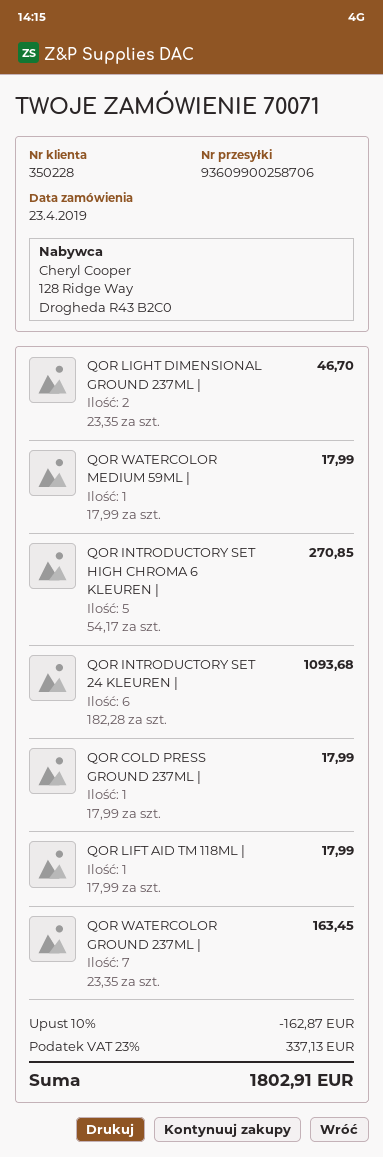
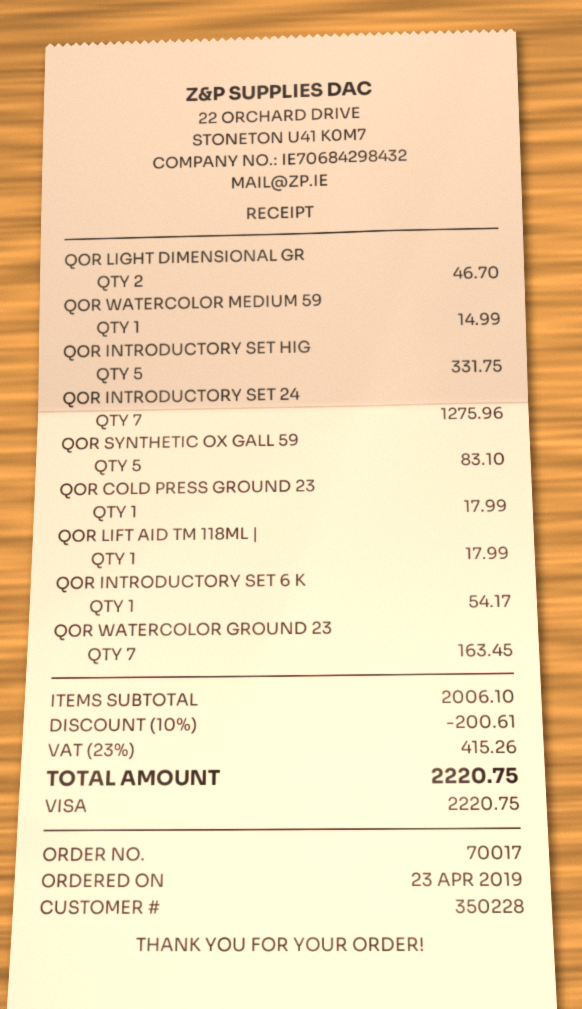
order number: 70071 -> 70017
QOR WATERCOLOR MEDIUM 59ML |: 1 for 17.99 -> 1 for 14.99
QOR INTRODUCTORY SET HIGH CHROMA 6 KLEUREN |: 5 for 270.85 -> 5 for 331.75
QOR INTRODUCTORY SET 24 KLEUREN |: 6 for 1093.68 -> 7 for 1275.96
QOR SYNTHETIC OX GALL 59: none -> 5 for 83.10
QOR INTRODUCTORY SET 6 K: none -> 1 for 54.17
discount: 10% = 162.87 -> 10% = 200.61
tax: 23% = 337.13 -> 23% = 415.26
total: 1802.91 -> 2220.75

